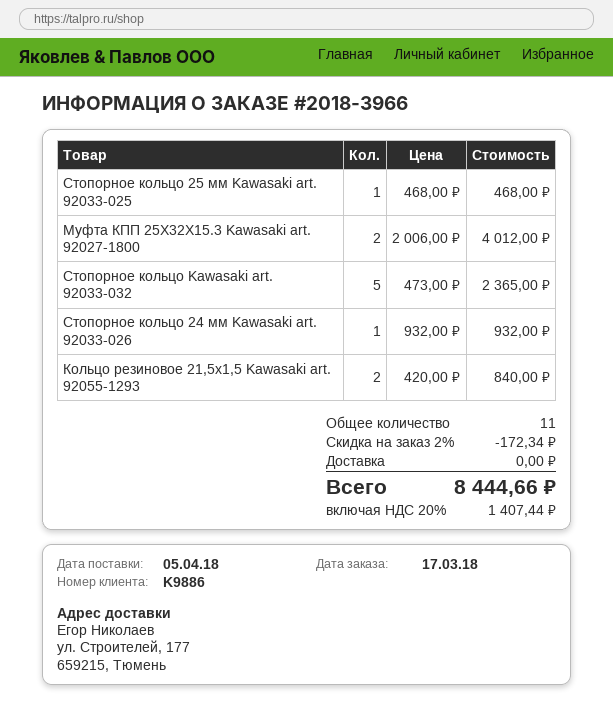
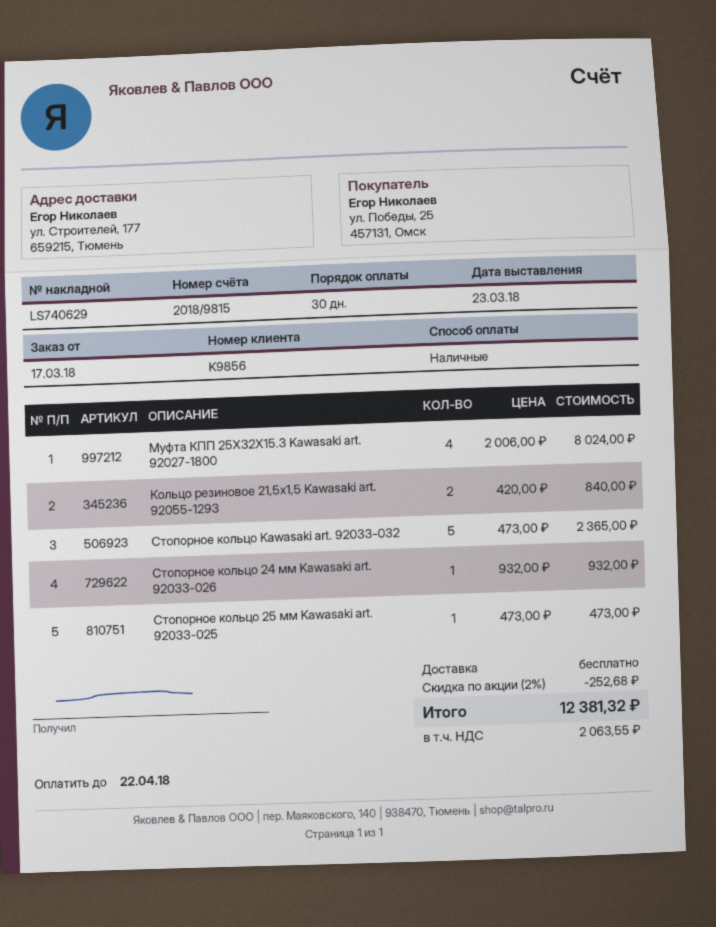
customer number: K9886 -> K9856
Стопорное кольцо 25 мм Kawasaki art. 92033-025: 1 x 468.00 = 468.00 -> 1 x 473.00 = 473.00
Муфта КПП 25X32X15.3 Kawasaki art. 92027-1800: 2 x 2006.00 = 4012.00 -> 4 x 2006.00 = 8024.00
discount: 2% = 172.34 -> 2% = 252.68
tax: 1407.44 -> 2063.55
total: 8444.66 -> 12381.32

